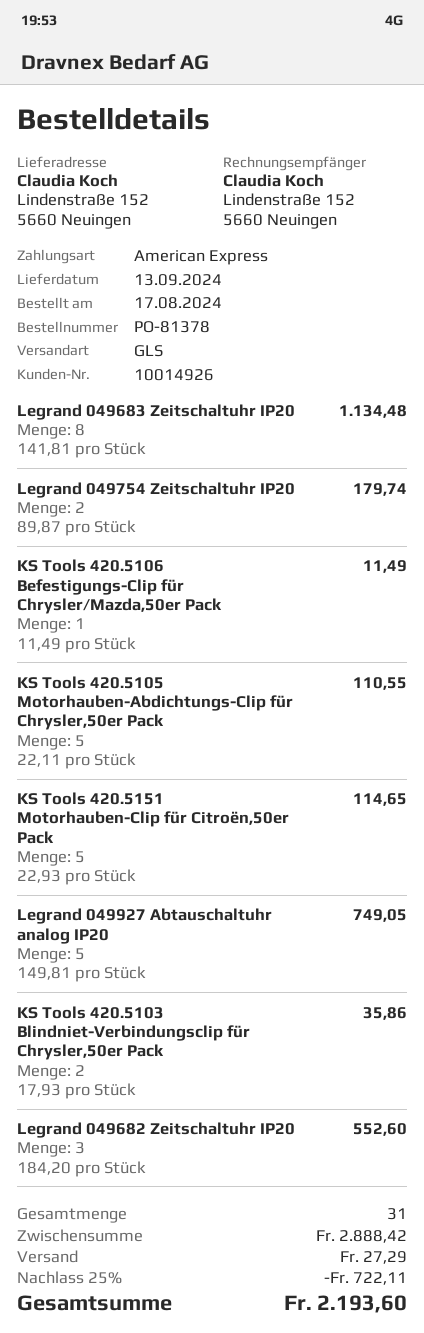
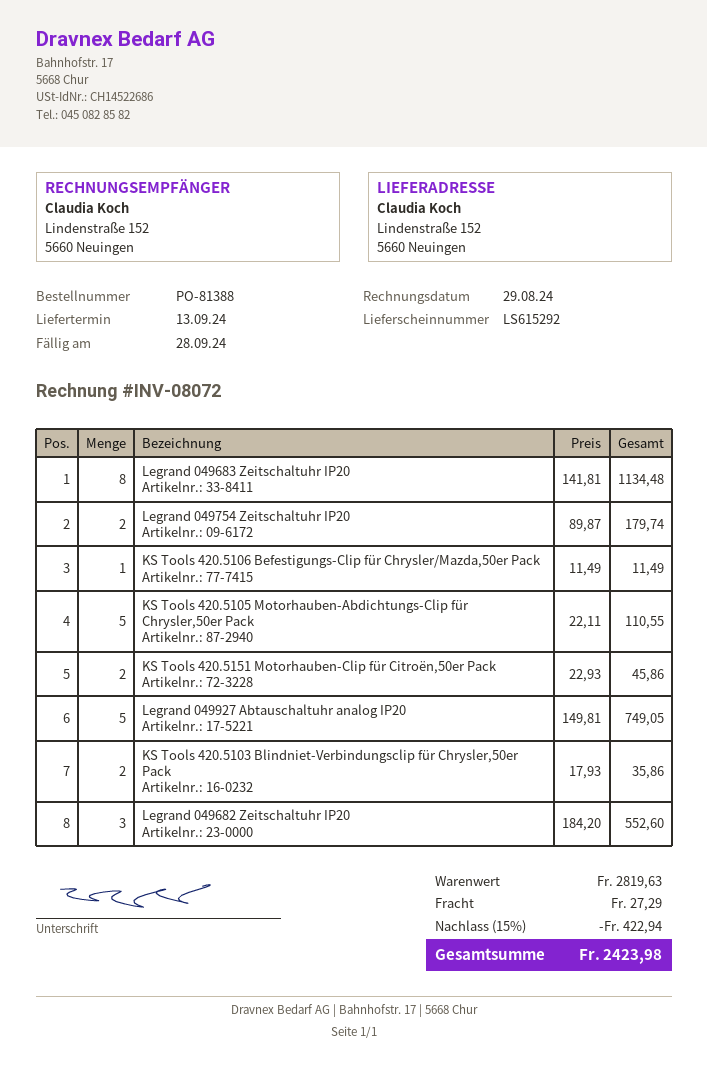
order number: PO-81378 -> PO-81388
KS Tools 420.5151 Motorhauben-Clip für Citroën,50er Pack: 5 x 22.93 = 114.65 -> 2 x 22.93 = 45.86
subtotal: 2888.42 -> 2819.63
discount: 25% = 722.11 -> 15% = 422.94
total: 2193.60 -> 2423.98

